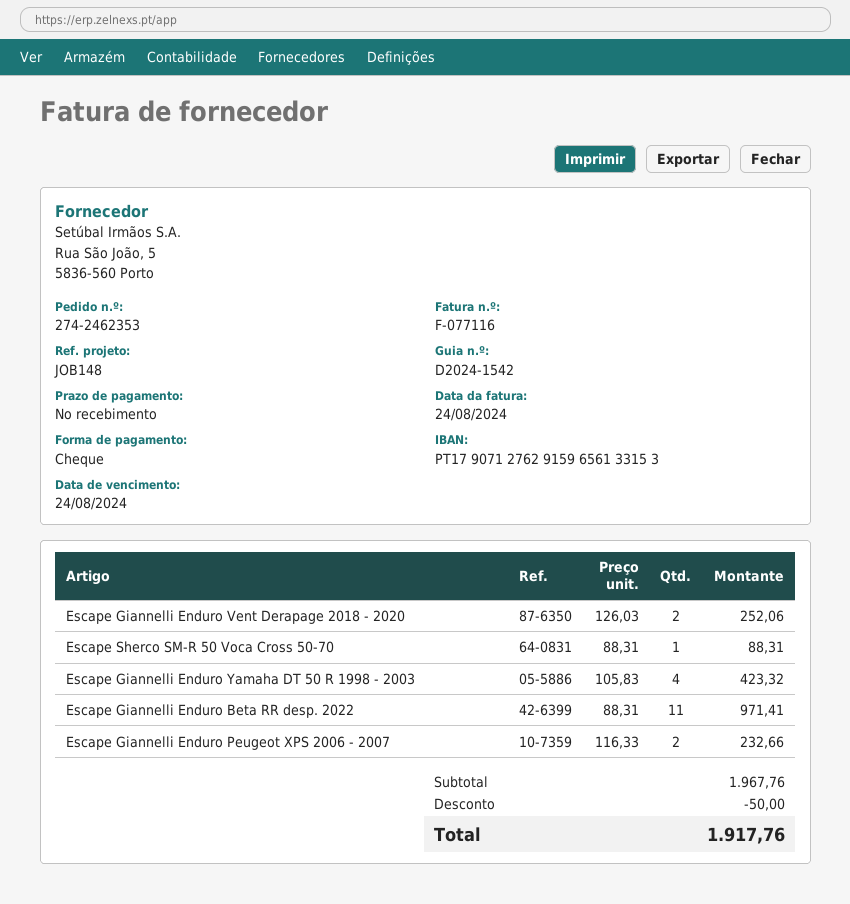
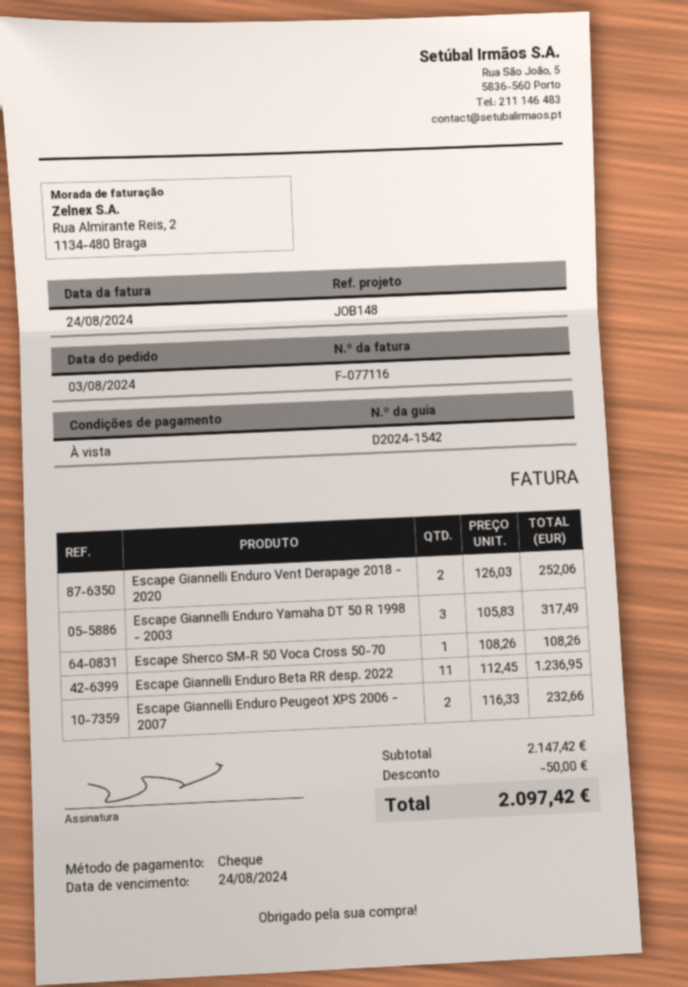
Escape Sherco SM-R 50 Voca Cross 50-70: 1 x 88.31 = 88.31 -> 1 x 108.26 = 108.26
Escape Giannelli Enduro Yamaha DT 50 R 1998 - 2003: 4 x 105.83 = 423.32 -> 3 x 105.83 = 317.49
Escape Giannelli Enduro Beta RR desp. 2022: 11 x 88.31 = 971.41 -> 11 x 112.45 = 1236.95
subtotal: 1967.76 -> 2147.42
total: 1917.76 -> 2097.42

